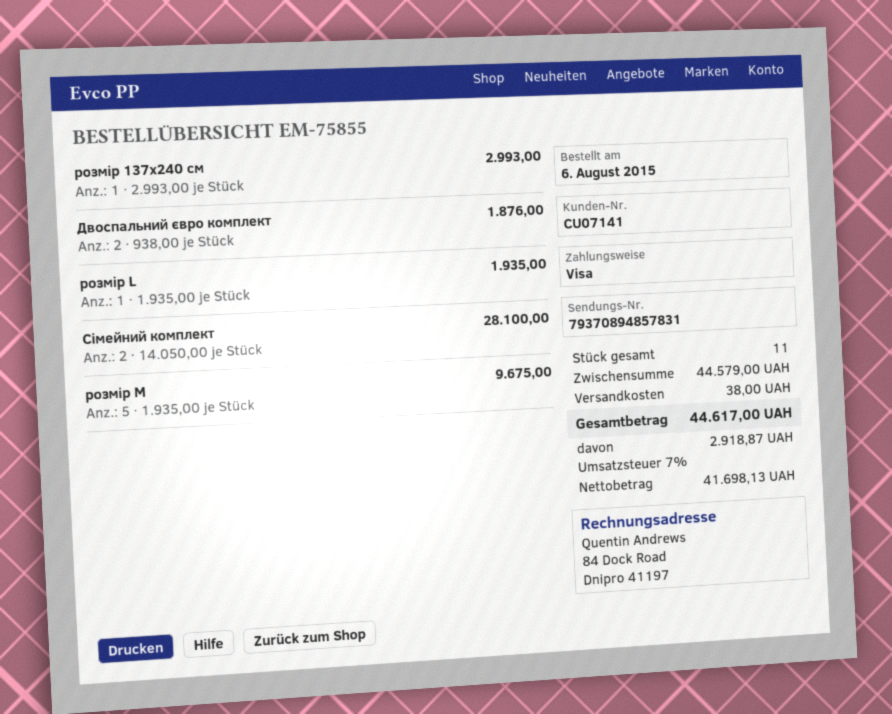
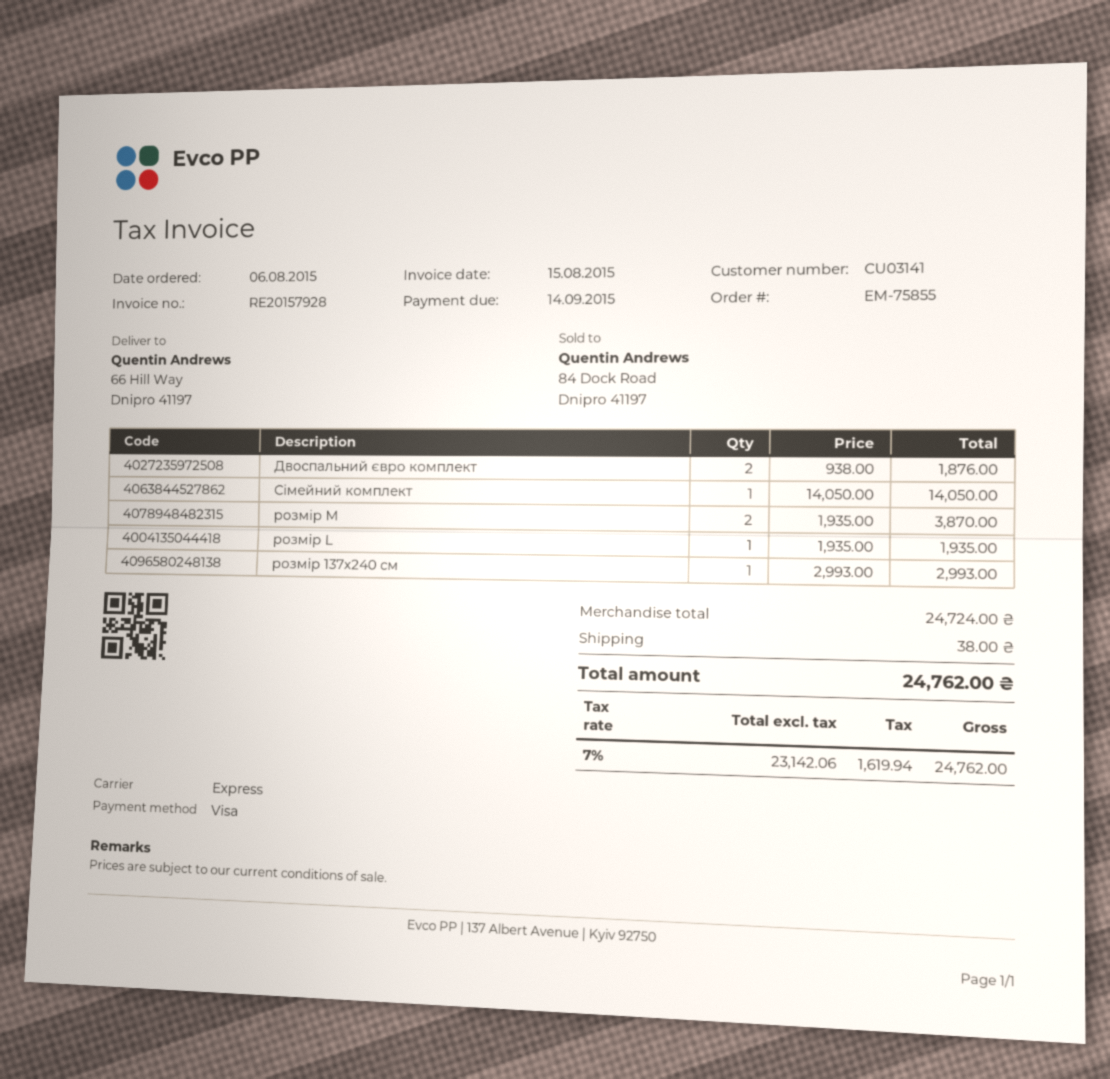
customer number: CU07141 -> CU03141
Сімейний комплект: 2 x 14050.00 = 28100.00 -> 1 x 14050.00 = 14050.00
розмір M: 5 x 1935.00 = 9675.00 -> 2 x 1935.00 = 3870.00
subtotal: 44579.00 -> 24724.00
net: 41698.13 -> 23142.06
tax: 7% = 2918.87 -> 7% = 1619.94
total: 44617.00 -> 24762.00

